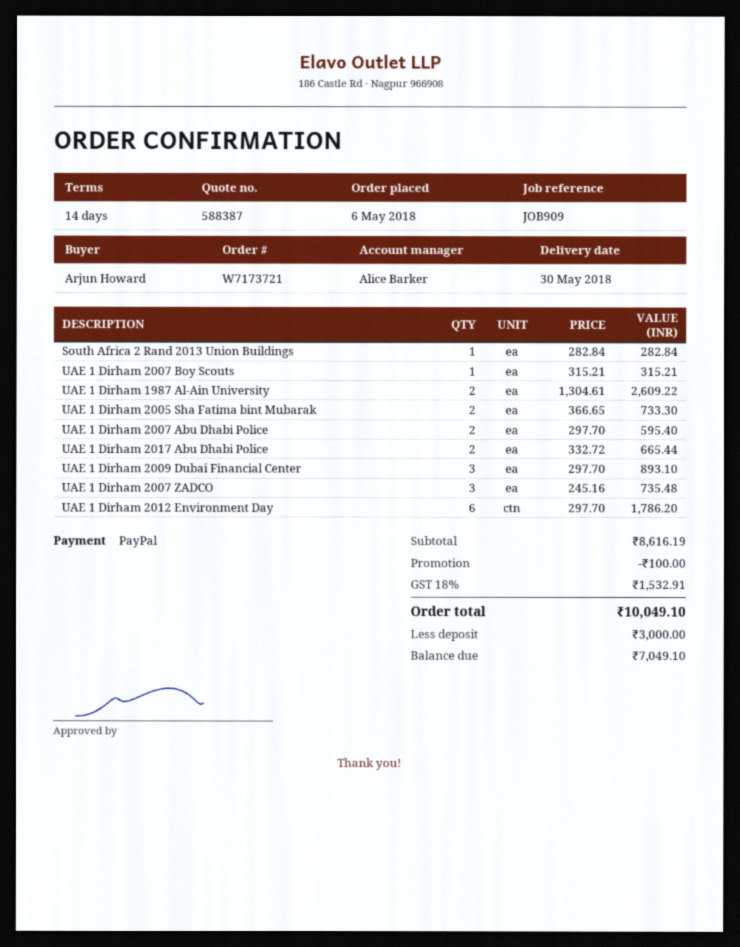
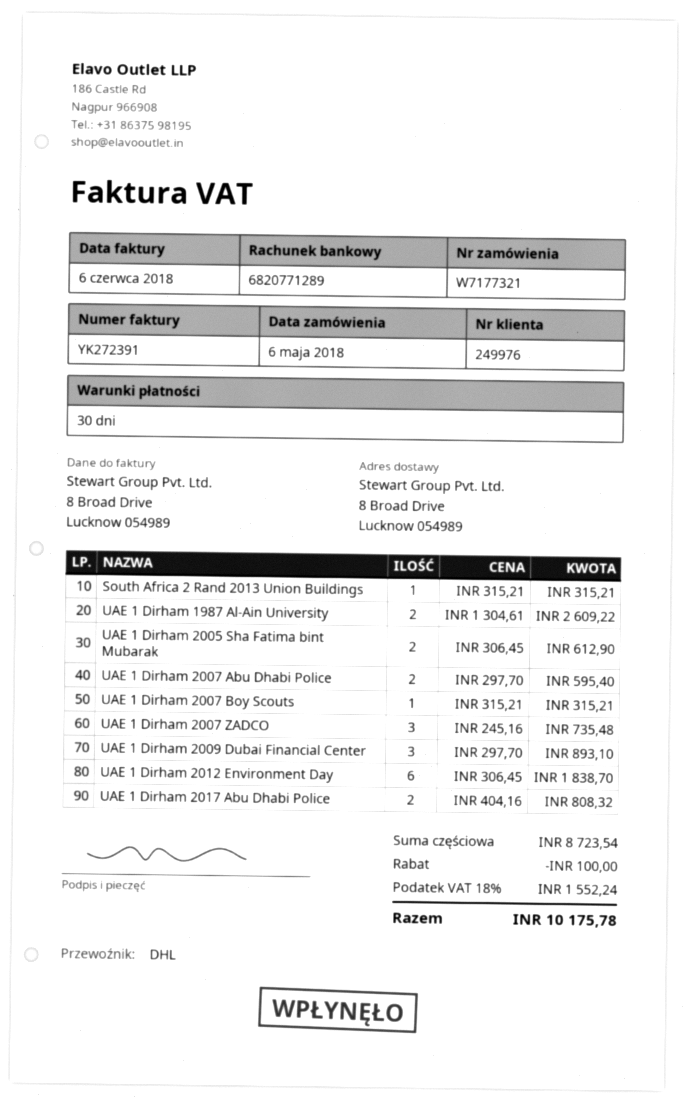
order number: W7173721 -> W7177321
payment terms: 14 days -> 30 days
South Africa 2 Rand 2013 Union Buildings: 1 x 282.84 = 282.84 -> 1 x 315.21 = 315.21
UAE 1 Dirham 2005 Sha Fatima bint Mubarak: 2 x 366.65 = 733.30 -> 2 x 306.45 = 612.90
UAE 1 Dirham 2017 Abu Dhabi Police: 2 x 332.72 = 665.44 -> 2 x 404.16 = 808.32
UAE 1 Dirham 2012 Environment Day: 6 x 297.70 = 1786.20 -> 6 x 306.45 = 1838.70
subtotal: 8616.19 -> 8723.54
tax: 18% = 1532.91 -> 18% = 1552.24
total: 10049.10 -> 10175.78

